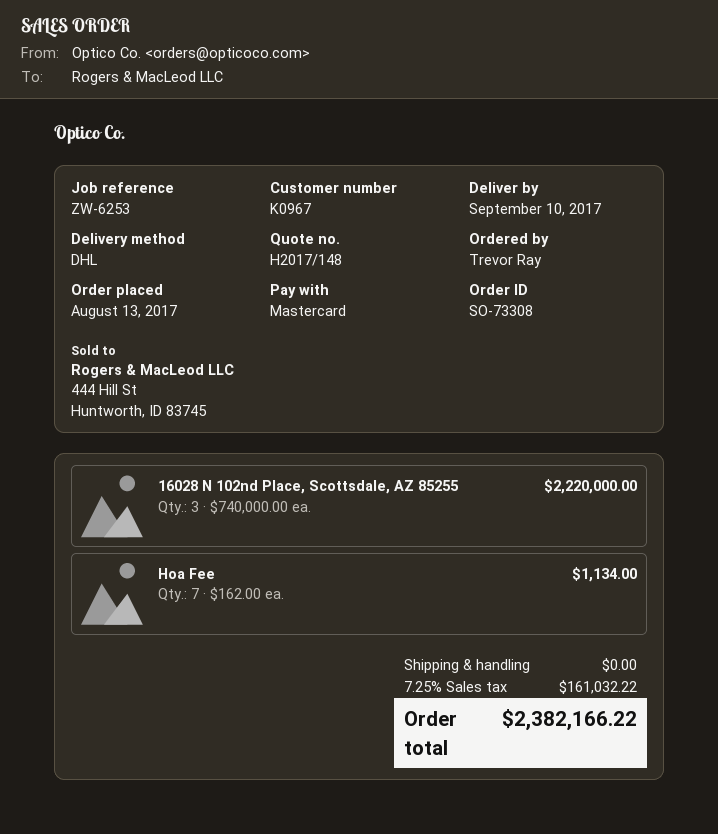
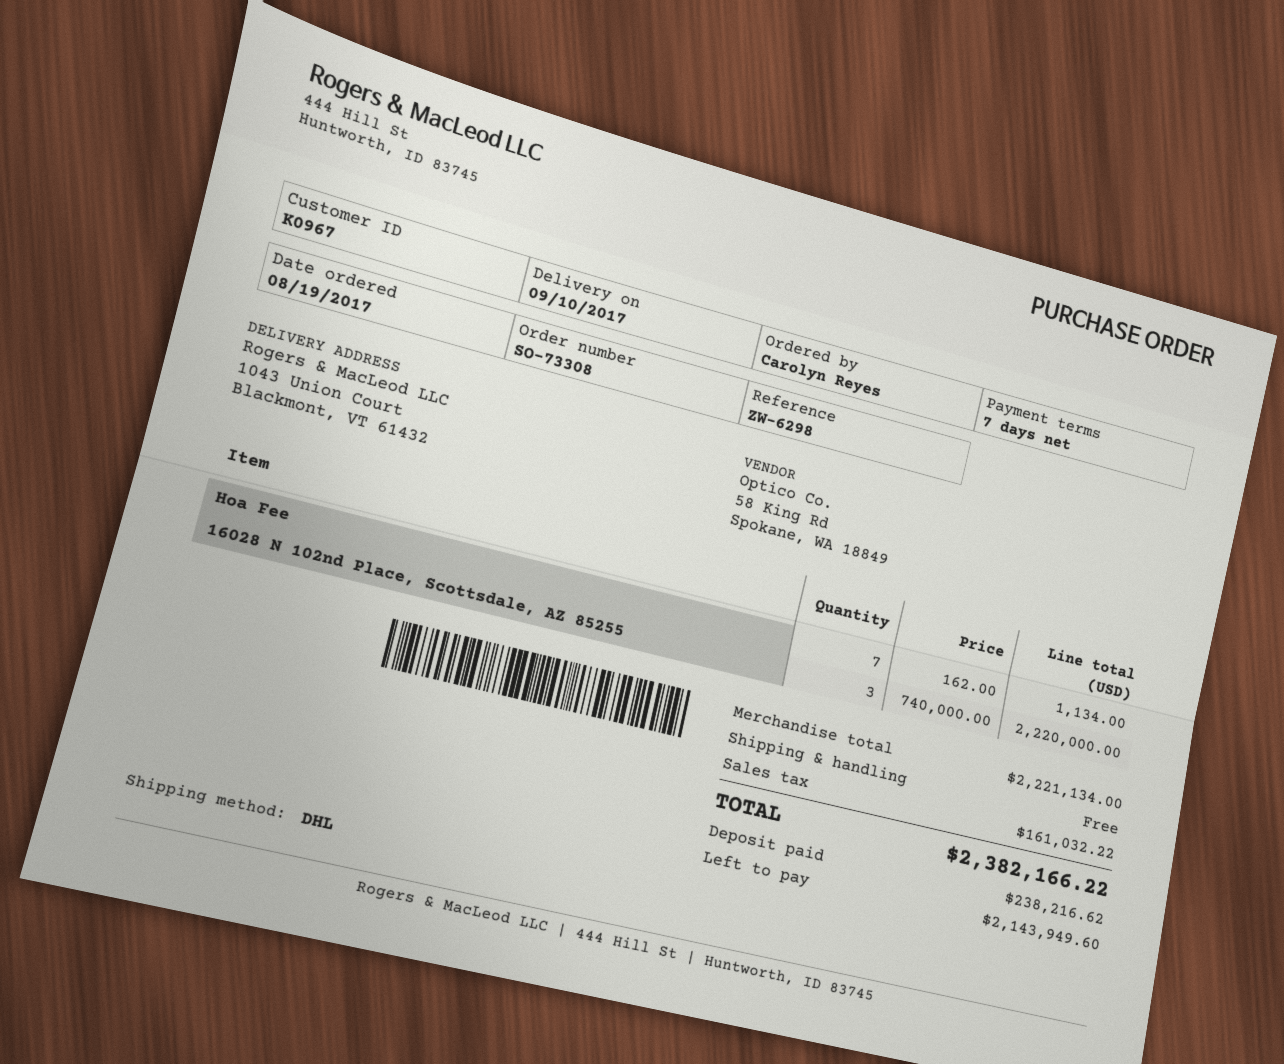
order date: 2017-08-13 -> 2017-08-19
reference: ZW-6253 -> ZW-6298
ordered by: Trevor Ray -> Carolyn Reyes

